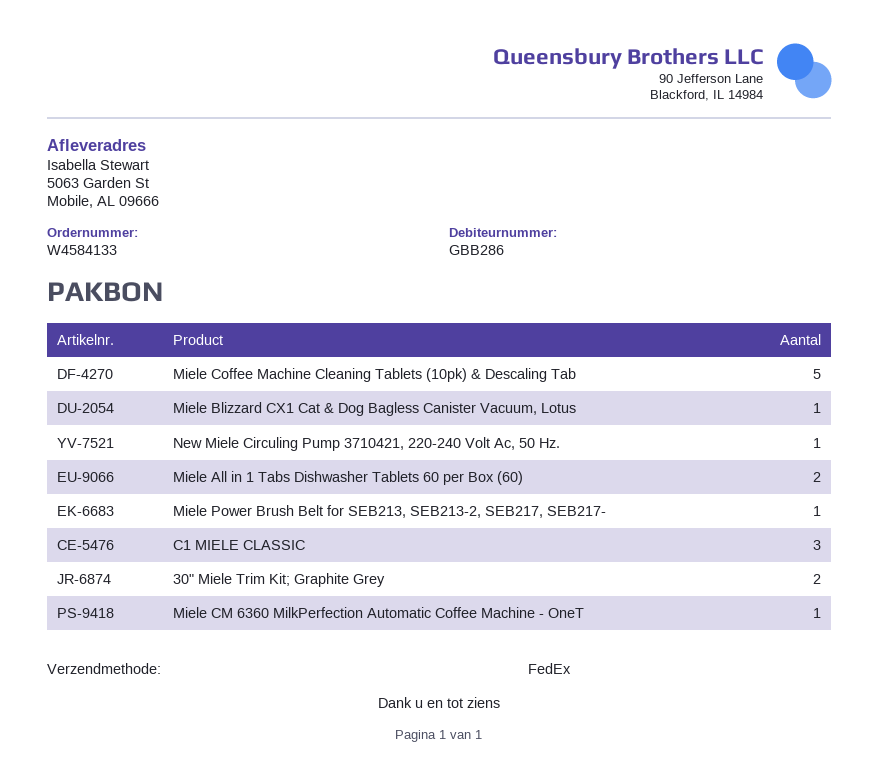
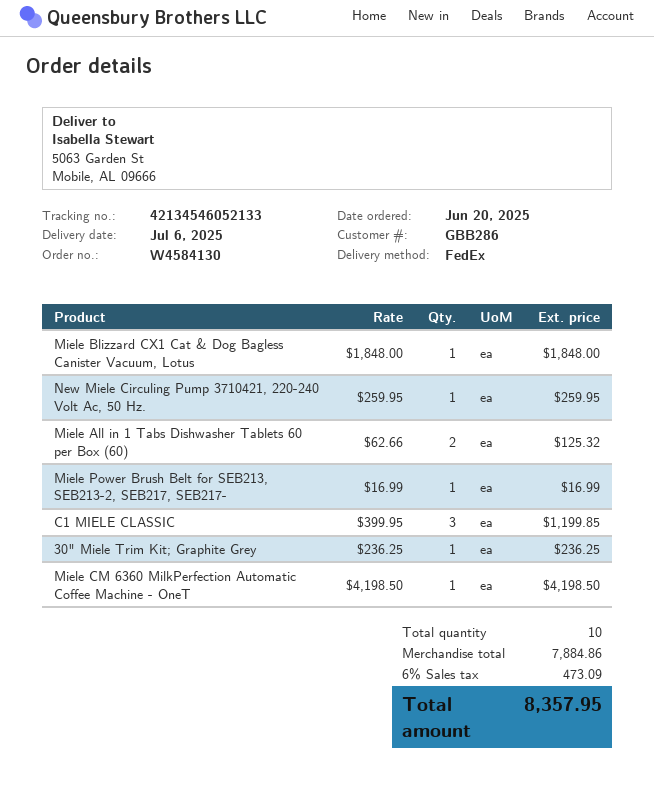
order number: W4584133 -> W4584130
Miele Coffee Machine Cleaning Tablets (10pk) & Descaling Tab: 5 -> none
30" Miele Trim Kit; Graphite Grey: 2 -> 1

